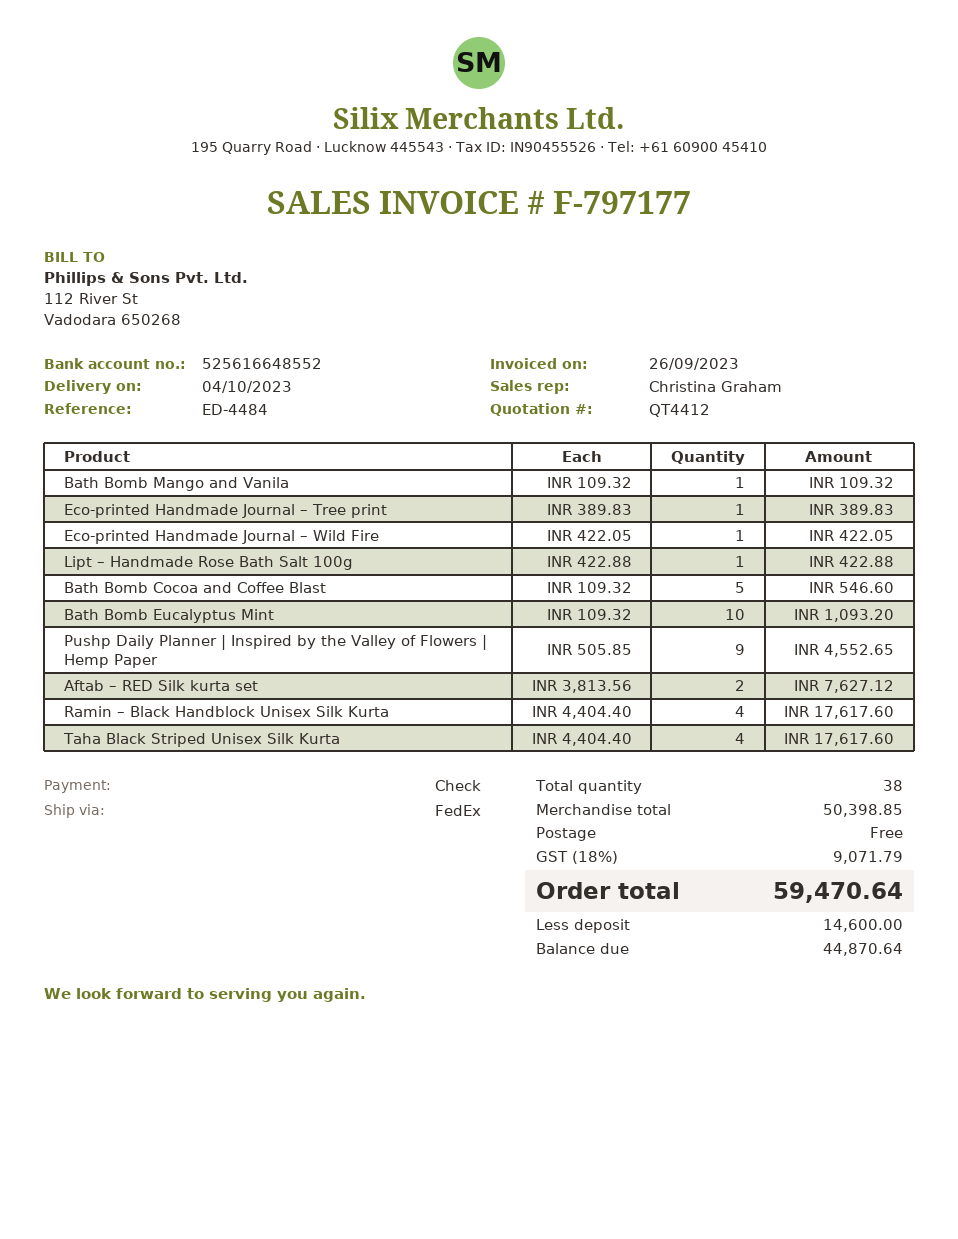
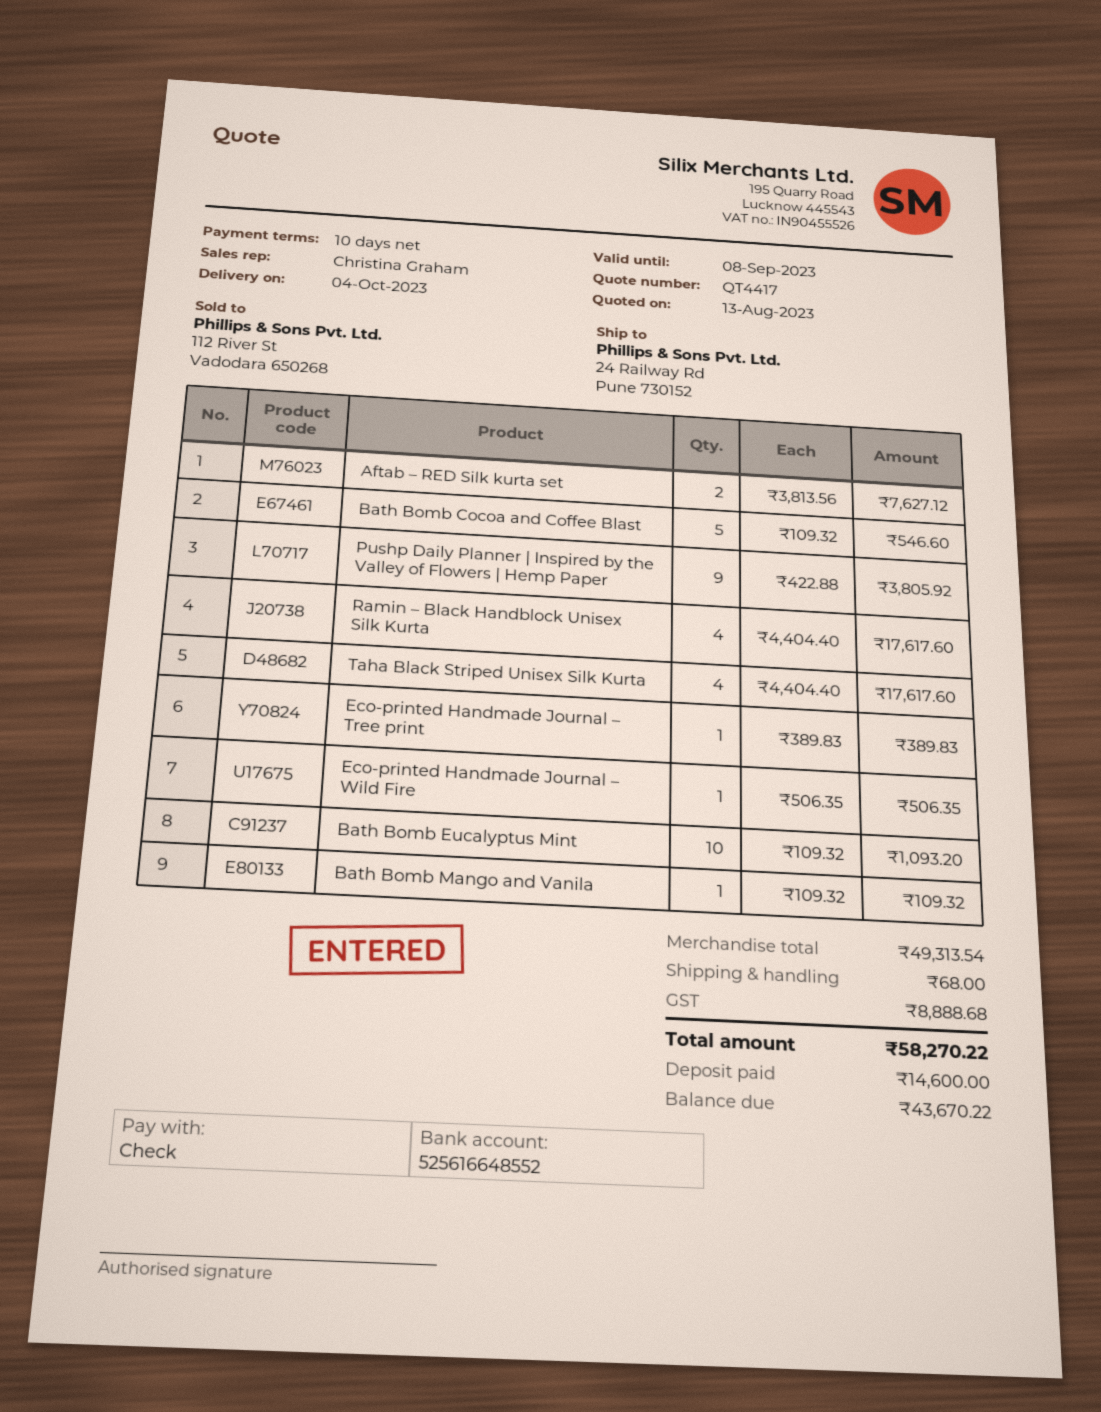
quote number: QT4412 -> QT4417
Eco-printed Handmade Journal – Wild Fire: 1 x 422.05 = 422.05 -> 1 x 506.35 = 506.35
Lipt – Handmade Rose Bath Salt 100g: 1 x 422.88 = 422.88 -> none
Pushp Daily Planner | Inspired by the Valley of Flowers | Hemp Paper: 9 x 505.85 = 4552.65 -> 9 x 422.88 = 3805.92
subtotal: 50398.85 -> 49313.54
shipping: 0.00 -> 68.00
tax: 9071.79 -> 8888.68
total: 59470.64 -> 58270.22
balance: 44870.64 -> 43670.22

